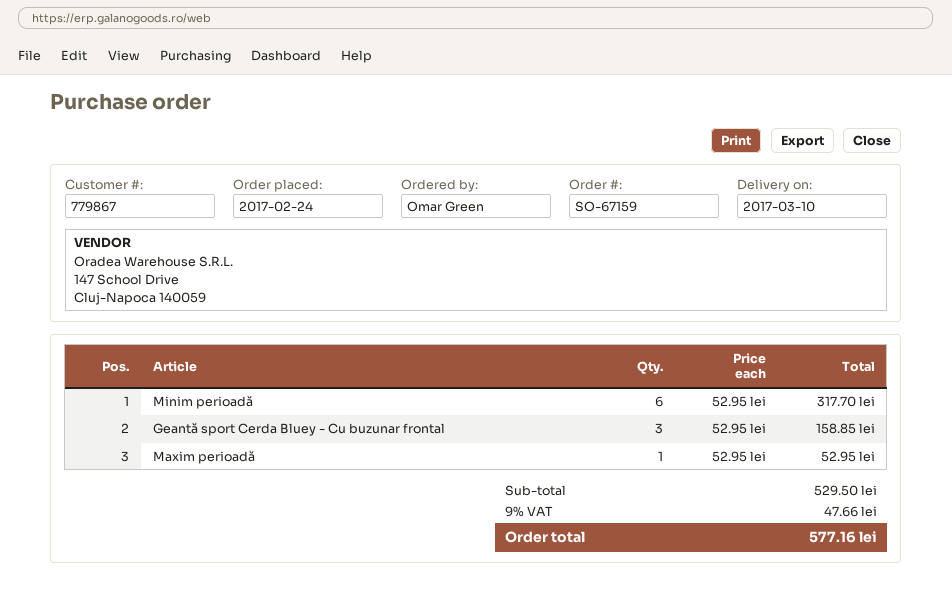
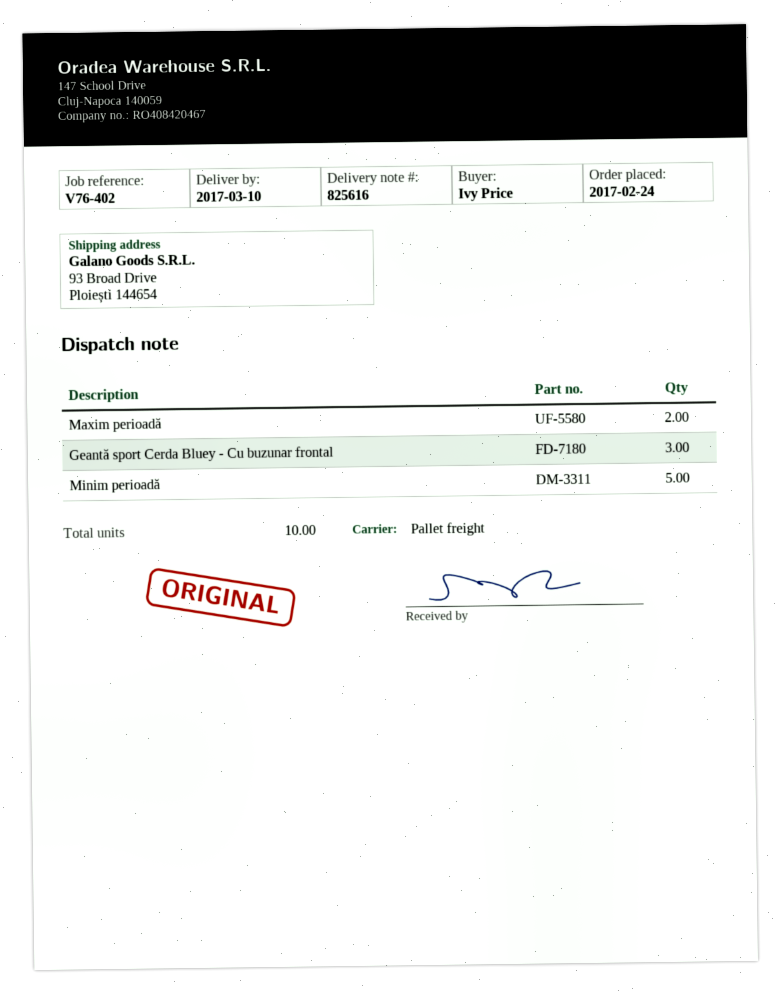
ordered by: Omar Green -> Ivy Price
Minim perioadă: 6 -> 5
Maxim perioadă: 1 -> 2

